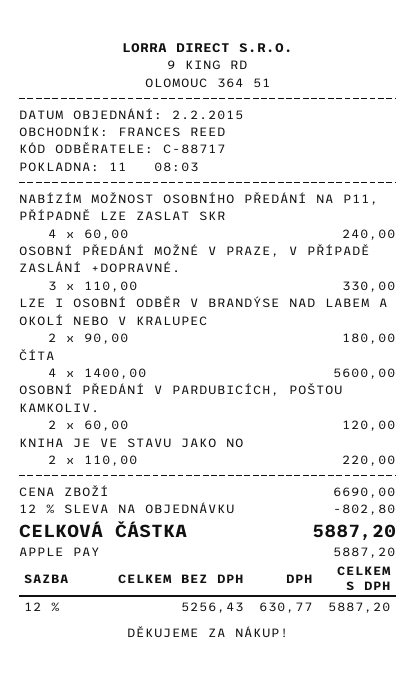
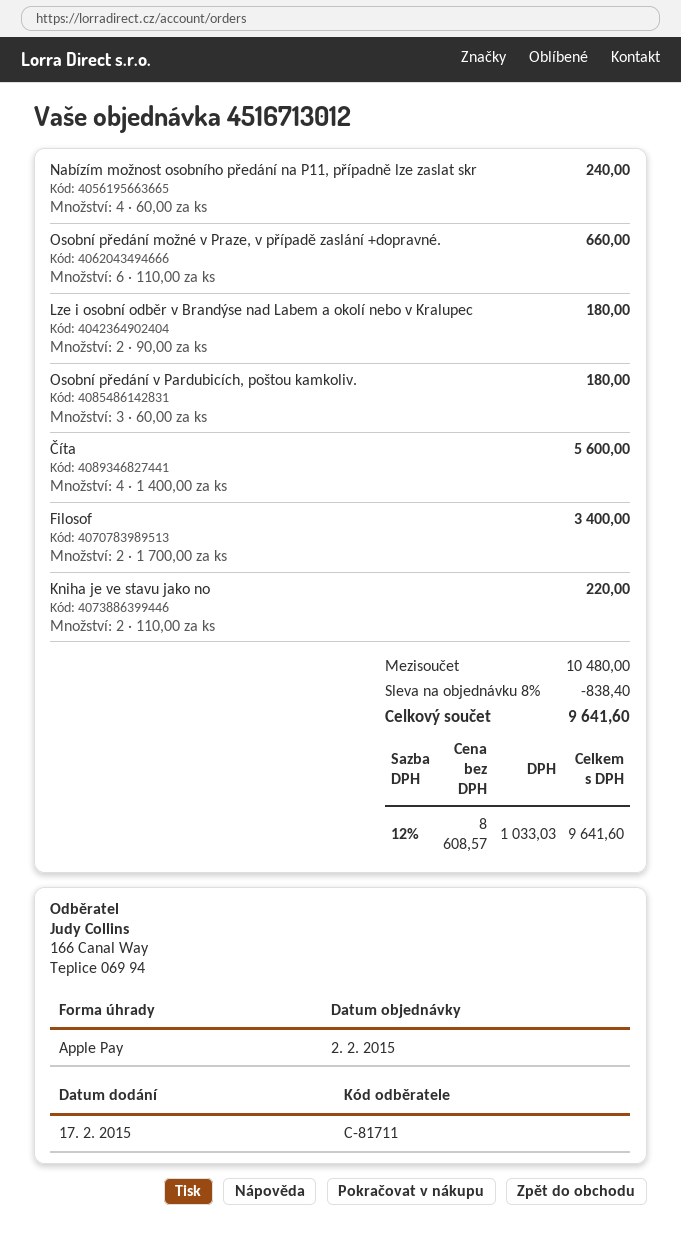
customer number: C-88717 -> C-81711
OSOBNÍ PŘEDÁNÍ MOŽNÉ V PRAZE, V PŘÍPADĚ ZASLÁNÍ +DOPRAVNÉ.: 3 x 110.00 = 330.00 -> 6 x 110.00 = 660.00
OSOBNÍ PŘEDÁNÍ V PARDUBICÍCH, POŠTOU KAMKOLIV.: 2 x 60.00 = 120.00 -> 3 x 60.00 = 180.00
Filosof: none -> 2 x 1700.00 = 3400.00
subtotal: 6690.00 -> 10480.00
discount: 12% = 802.80 -> 8% = 838.40
net: 5256.43 -> 8608.57
tax: 12% = 630.77 -> 12% = 1033.03
total: 5887.20 -> 9641.60

